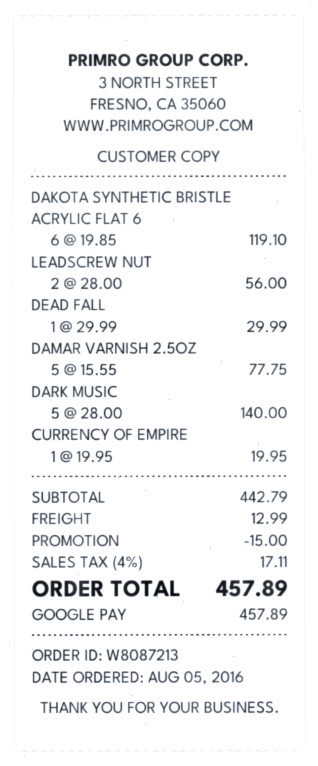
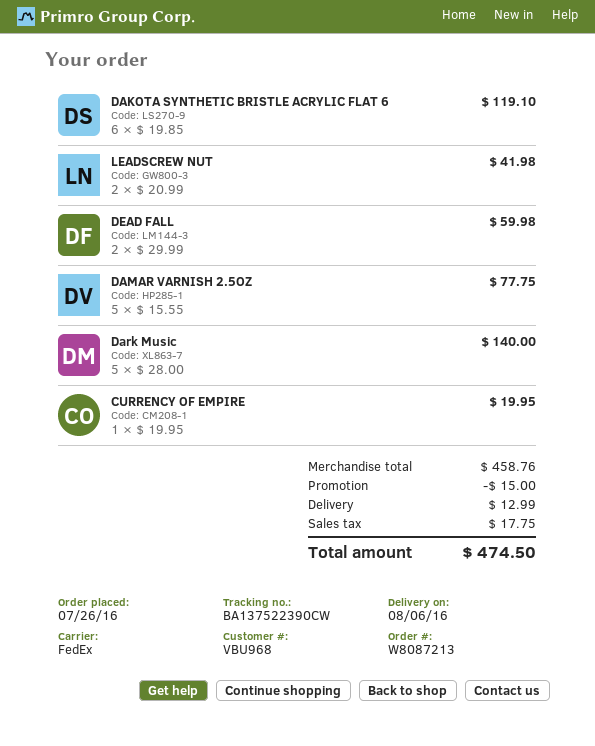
order date: 2016-08-05 -> 2016-07-26
LEADSCREW NUT: 2 x 28.00 = 56.00 -> 2 x 20.99 = 41.98
DEAD FALL: 1 x 29.99 = 29.99 -> 2 x 29.99 = 59.98
subtotal: 442.79 -> 458.76
tax: 17.11 -> 17.75
total: 457.89 -> 474.50

